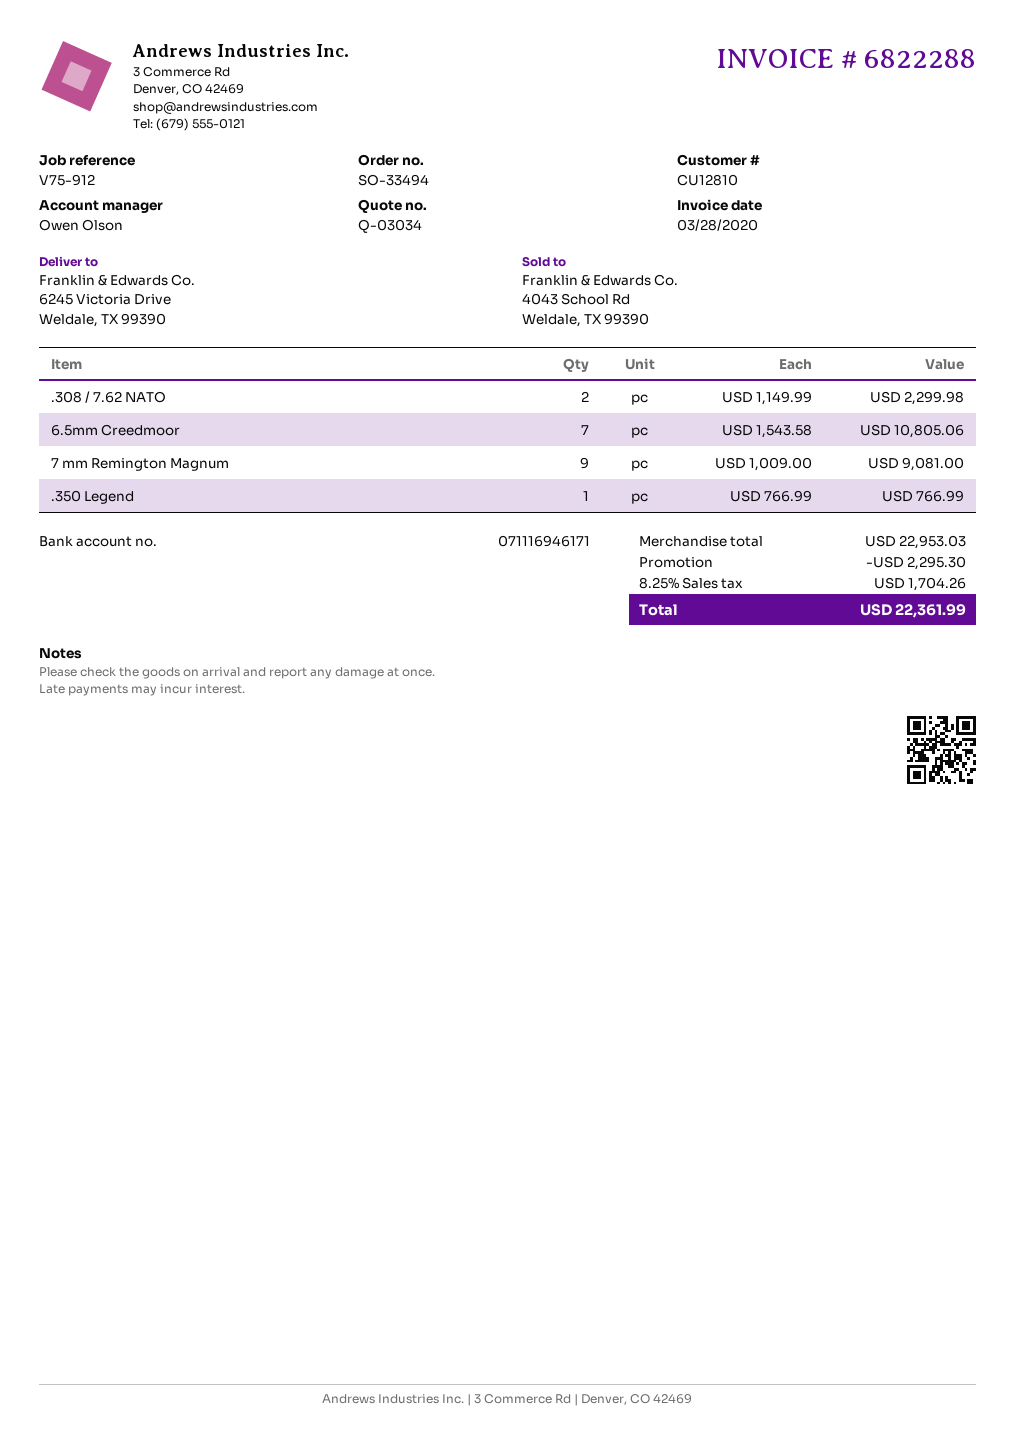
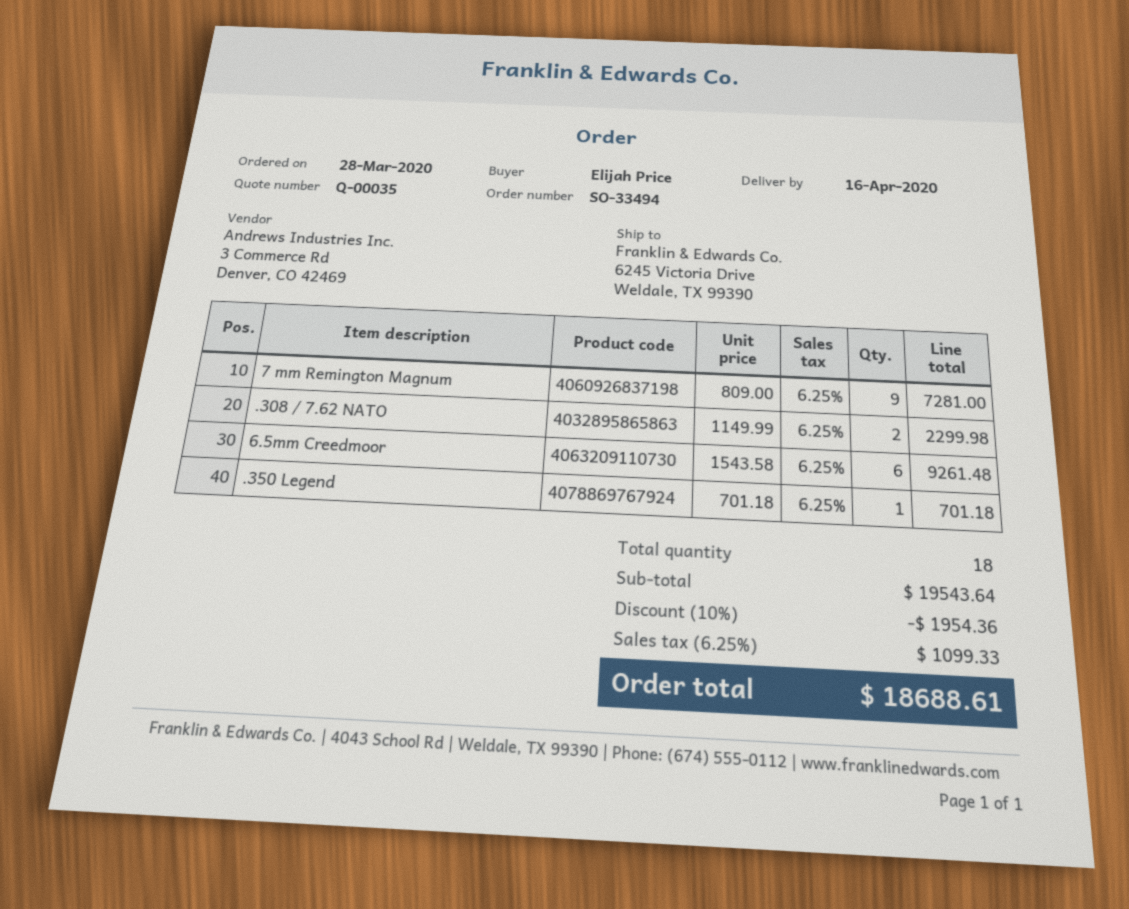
quote number: Q-03034 -> Q-00035
6.5mm Creedmoor: 7 x 1543.58 = 10805.06 -> 6 x 1543.58 = 9261.48
7 mm Remington Magnum: 9 x 1009.00 = 9081.00 -> 9 x 809.00 = 7281.00
.350 Legend: 1 x 766.99 = 766.99 -> 1 x 701.18 = 701.18
subtotal: 22953.03 -> 19543.64
discount: 2295.30 -> 1954.36
tax: 8.25% = 1704.26 -> 6.25% = 1099.33
total: 22361.99 -> 18688.61

